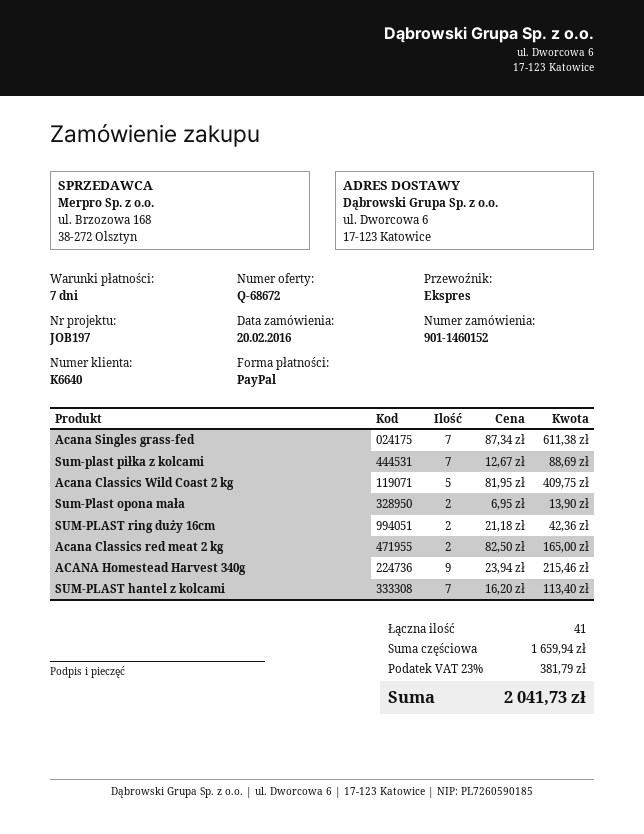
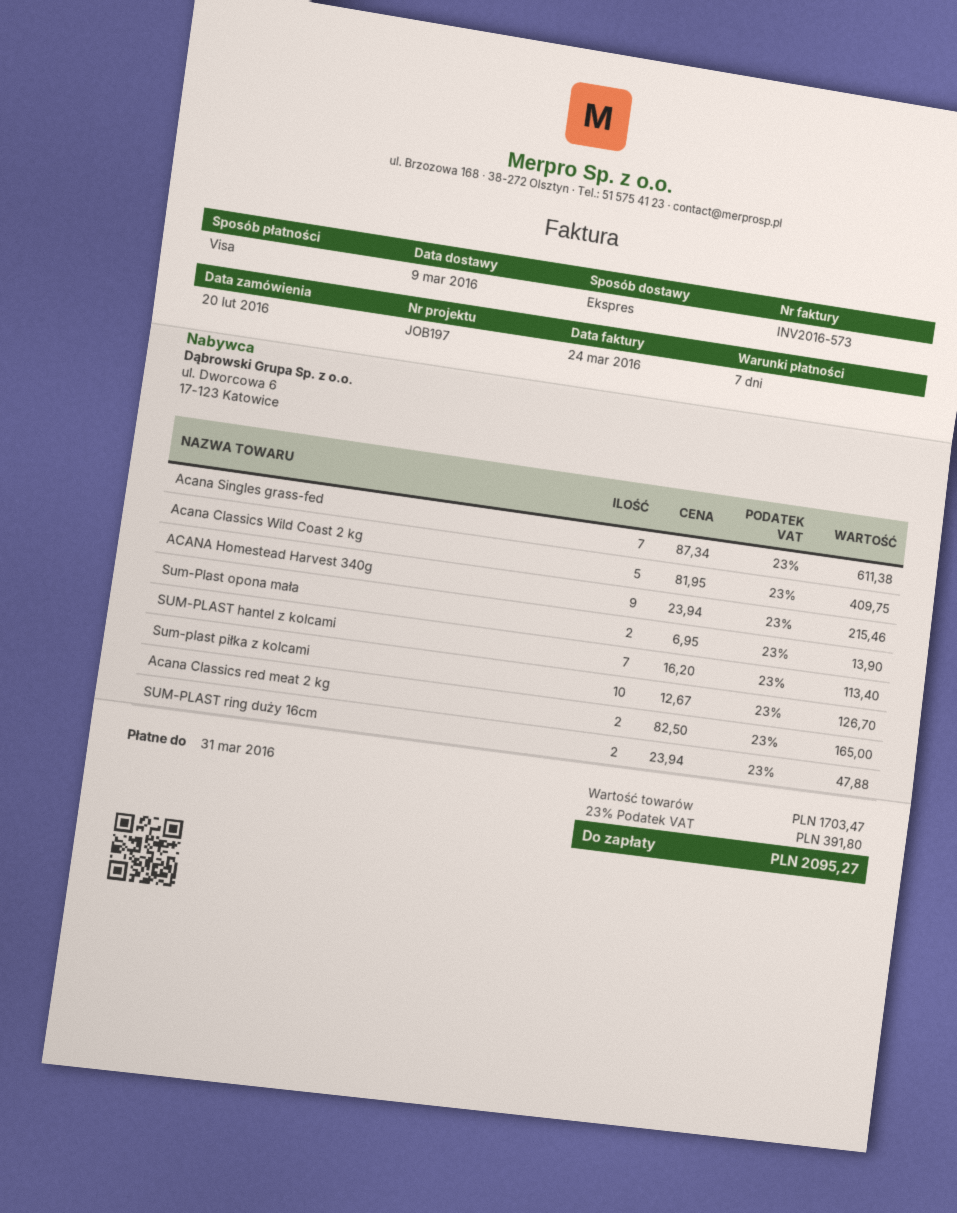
payment method: PayPal -> Visa
Sum-plast piłka z kolcami: 7 x 12.67 = 88.69 -> 10 x 12.67 = 126.70
SUM-PLAST ring duży 16cm: 2 x 21.18 = 42.36 -> 2 x 23.94 = 47.88
subtotal: 1659.94 -> 1703.47
tax: 23% = 381.79 -> 23% = 391.80
total: 2041.73 -> 2095.27

